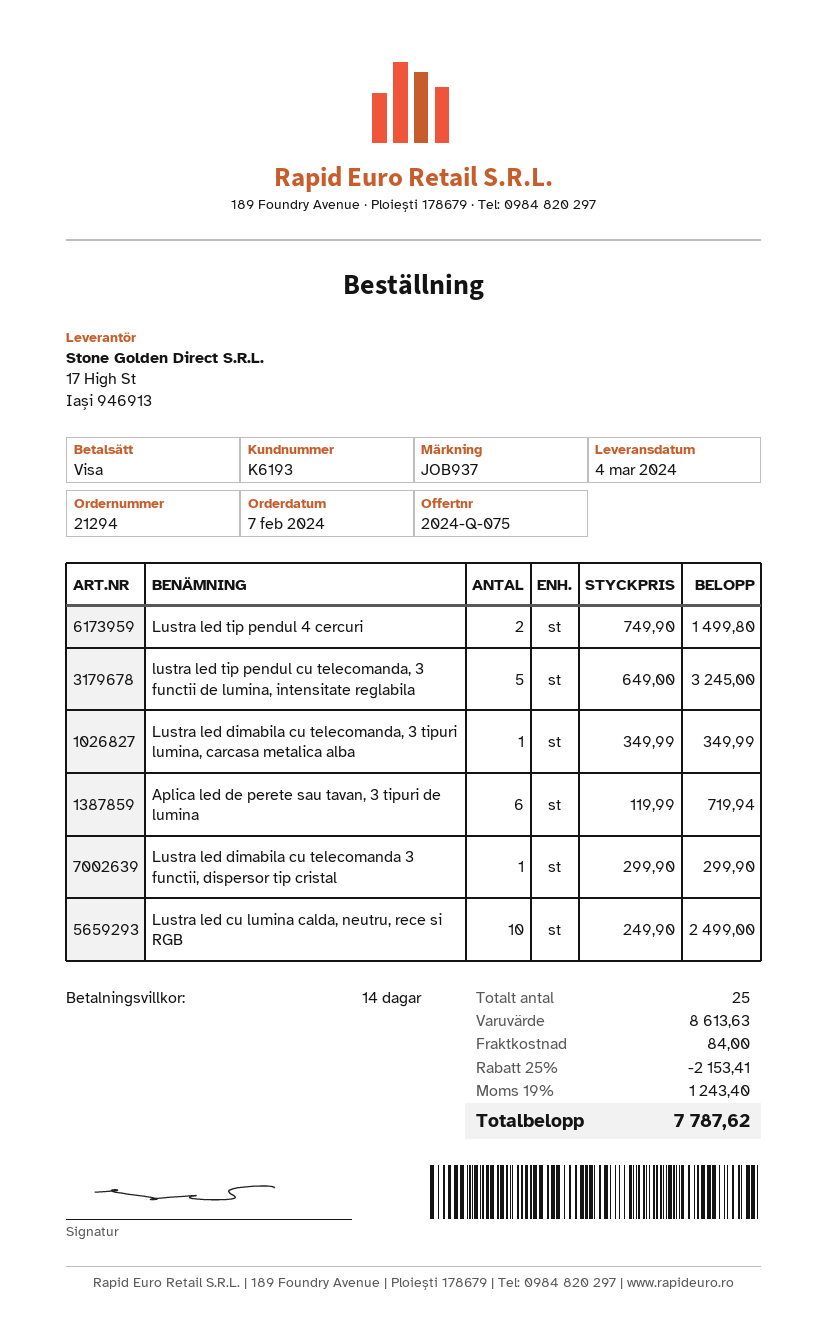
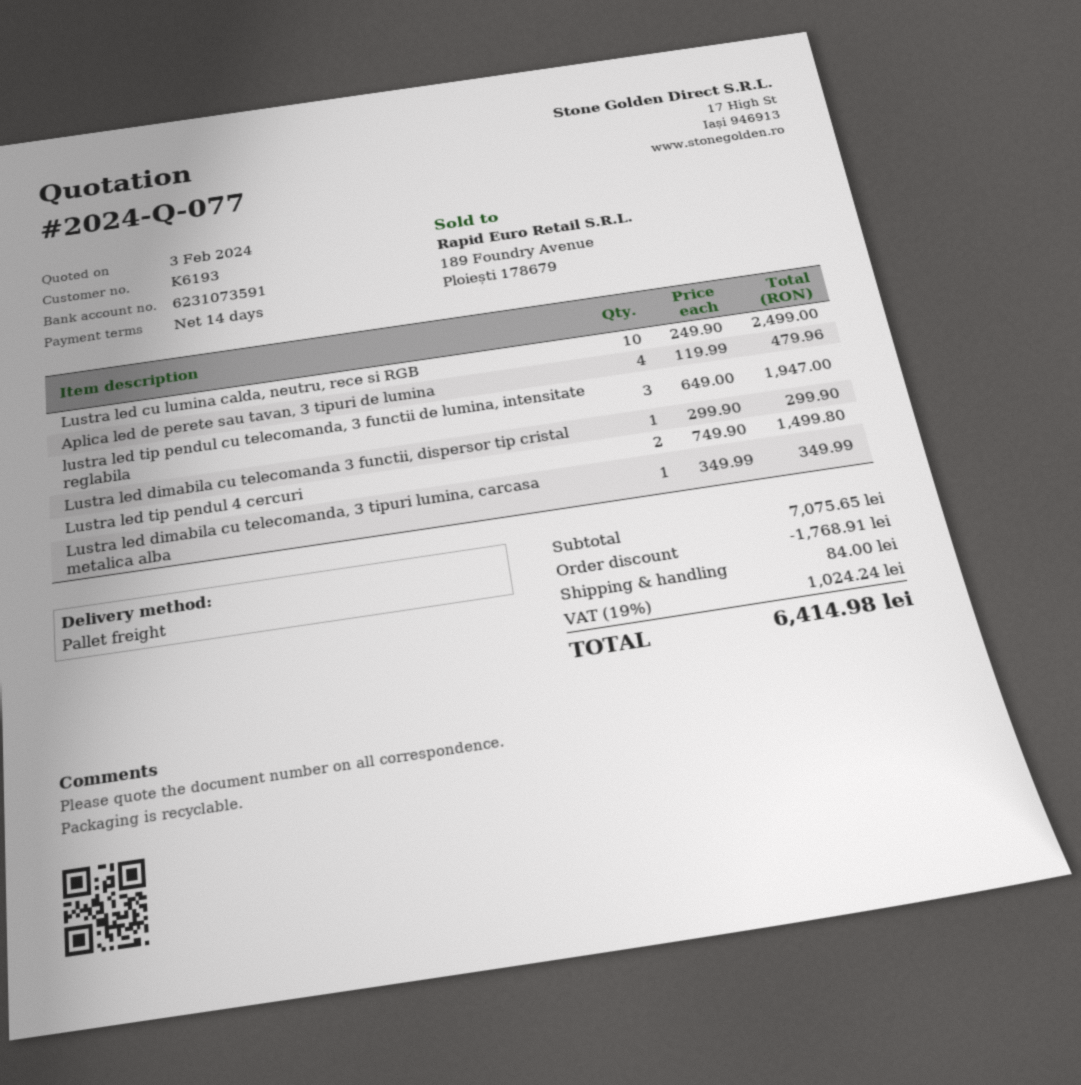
quote number: 2024-Q-075 -> 2024-Q-077
lustra led tip pendul cu telecomanda, 3 functii de lumina, intensitate reglabila: 5 x 649.00 = 3245.00 -> 3 x 649.00 = 1947.00
Aplica led de perete sau tavan, 3 tipuri de lumina: 6 x 119.99 = 719.94 -> 4 x 119.99 = 479.96
subtotal: 8613.63 -> 7075.65
discount: 2153.41 -> 1768.91
tax: 19% = 1243.40 -> 19% = 1024.24
total: 7787.62 -> 6414.98

